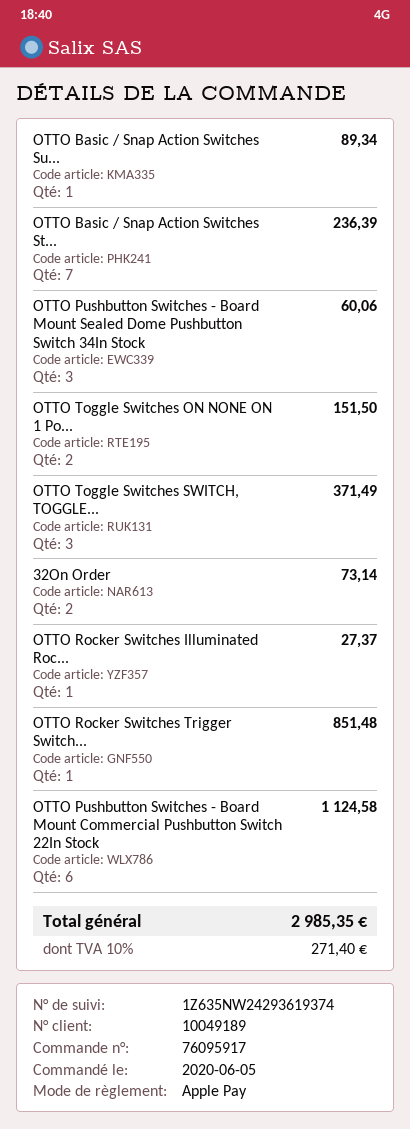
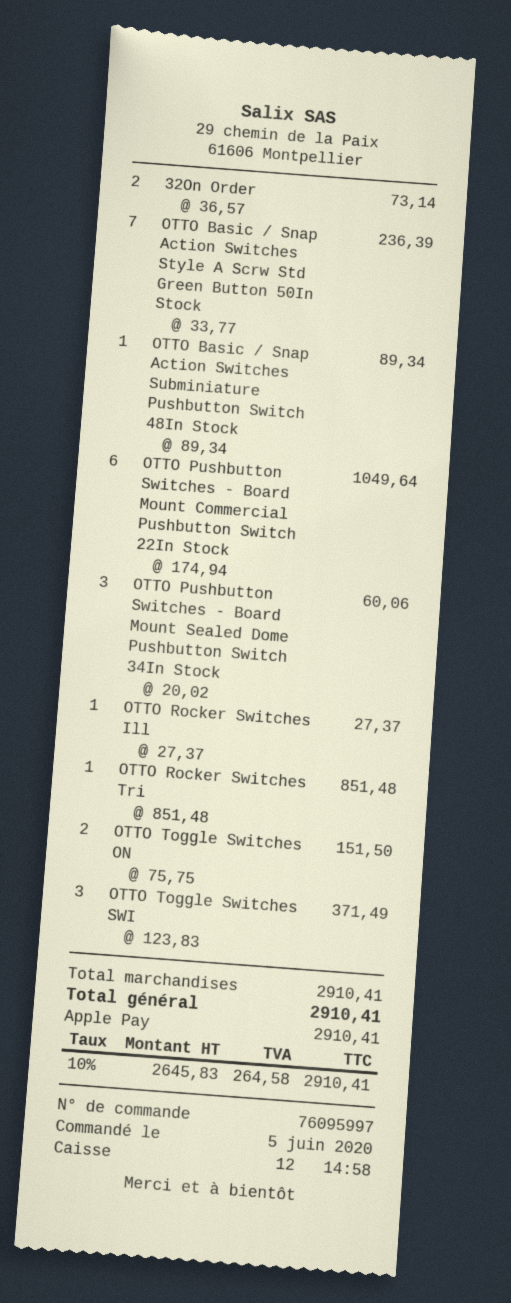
order number: 76095917 -> 76095997
OTTO Pushbutton Switches - Board Mount Commercial Pushbutton Switch 22In Stock: 6 for 1124.58 -> 6 for 1049.64
tax: 10% = 271.40 -> 10% = 264.58
total: 2985.35 -> 2910.41

